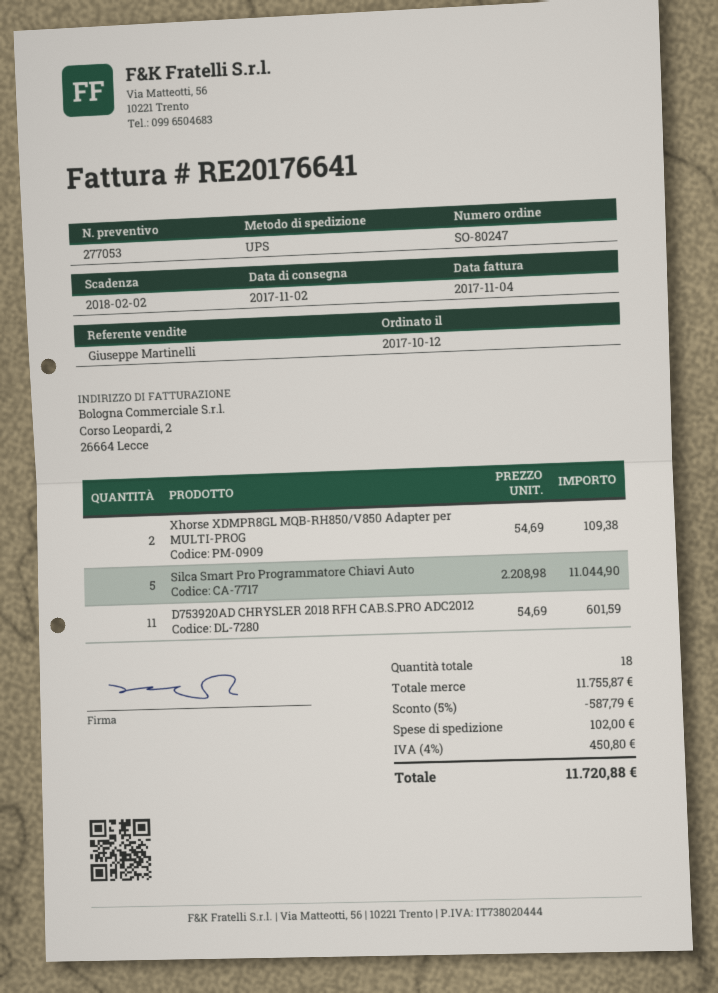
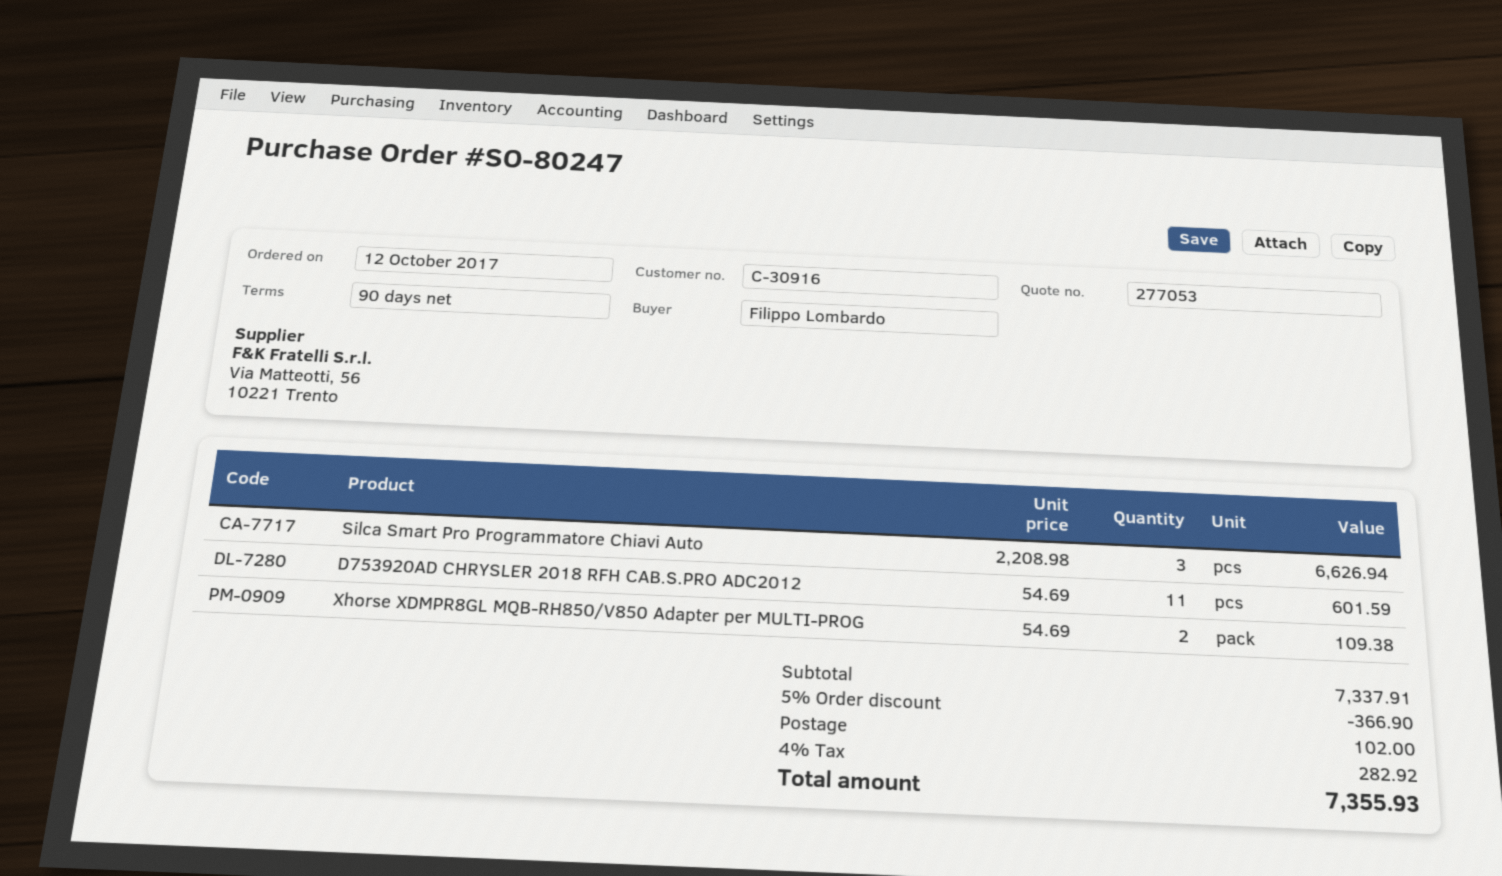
Silca Smart Pro Programmatore Chiavi Auto: 5 x 2208.98 = 11044.90 -> 3 x 2208.98 = 6626.94
subtotal: 11755.87 -> 7337.91
discount: 5% = 587.79 -> 5% = 366.90
tax: 4% = 450.80 -> 4% = 282.92
total: 11720.88 -> 7355.93

